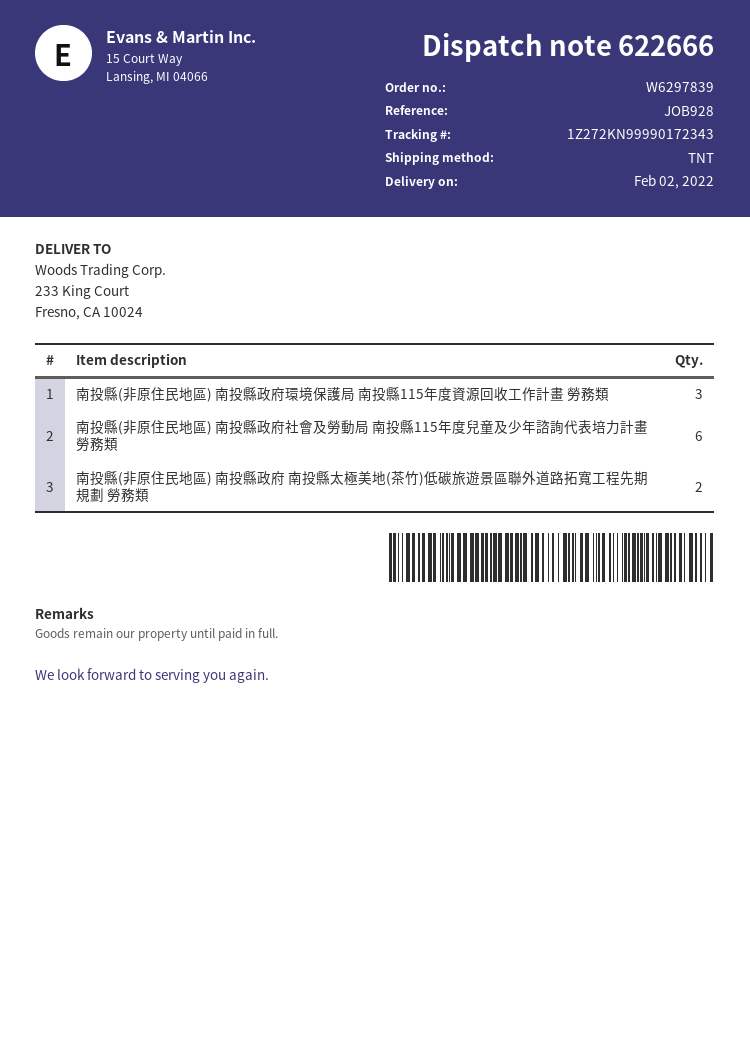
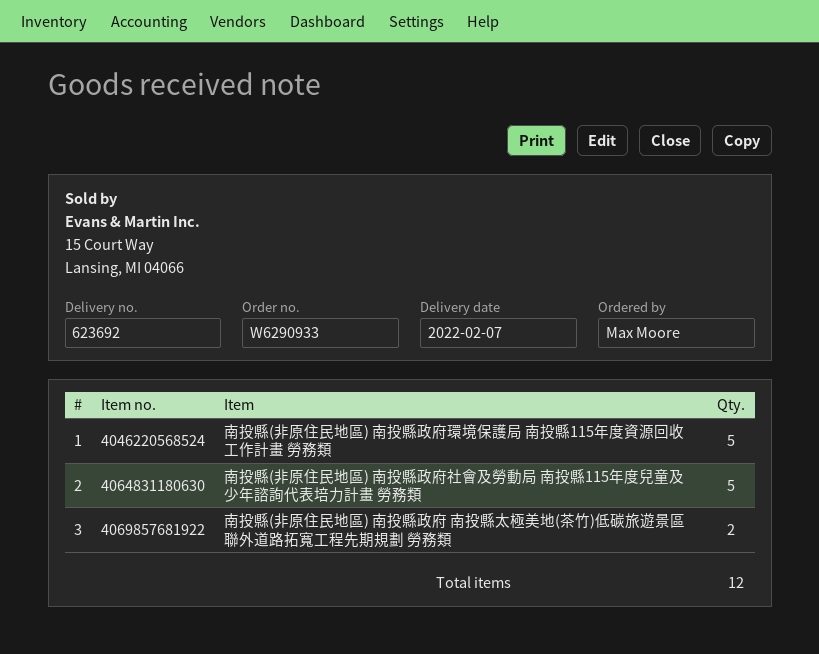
order number: W6297839 -> W6290933
delivery note number: 622666 -> 623692
delivery date: 2022-02-02 -> 2022-02-07
南投縣(非原住民地區) 南投縣政府環境保護局 南投縣115年度資源回收工作計畫 勞務類: 3 -> 5
南投縣(非原住民地區) 南投縣政府社會及勞動局 南投縣115年度兒童及少年諮詢代表培力計畫 勞務類: 6 -> 5

